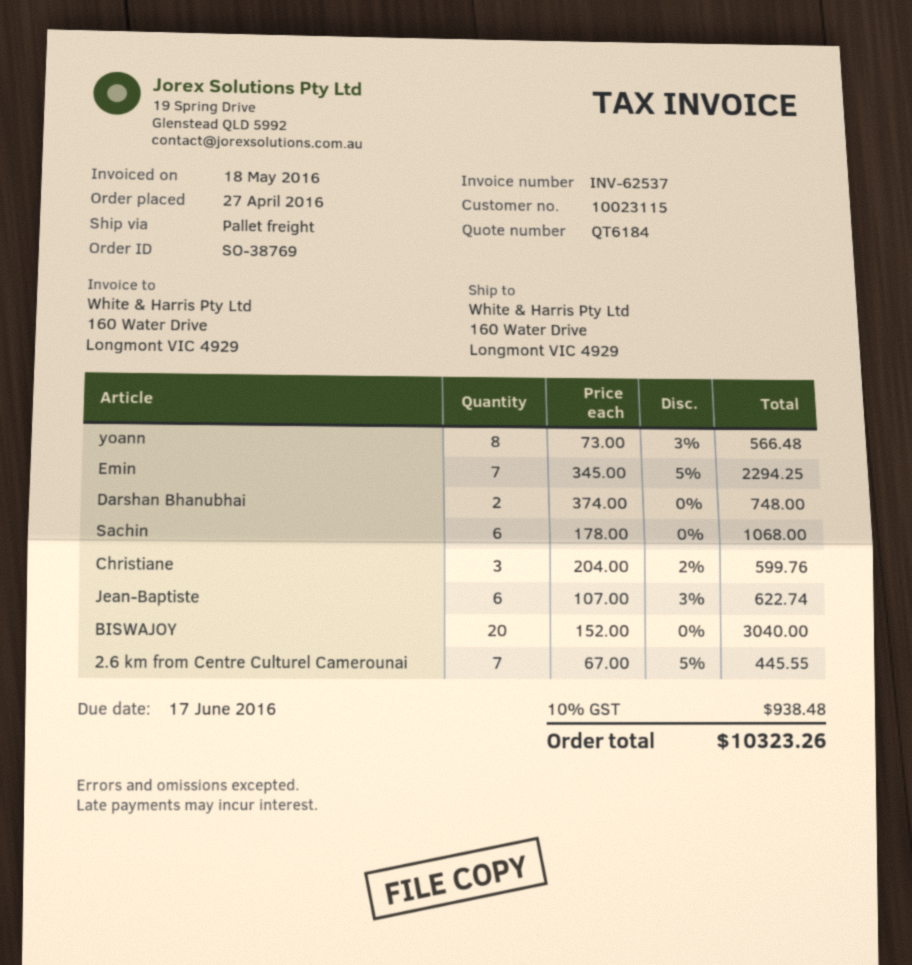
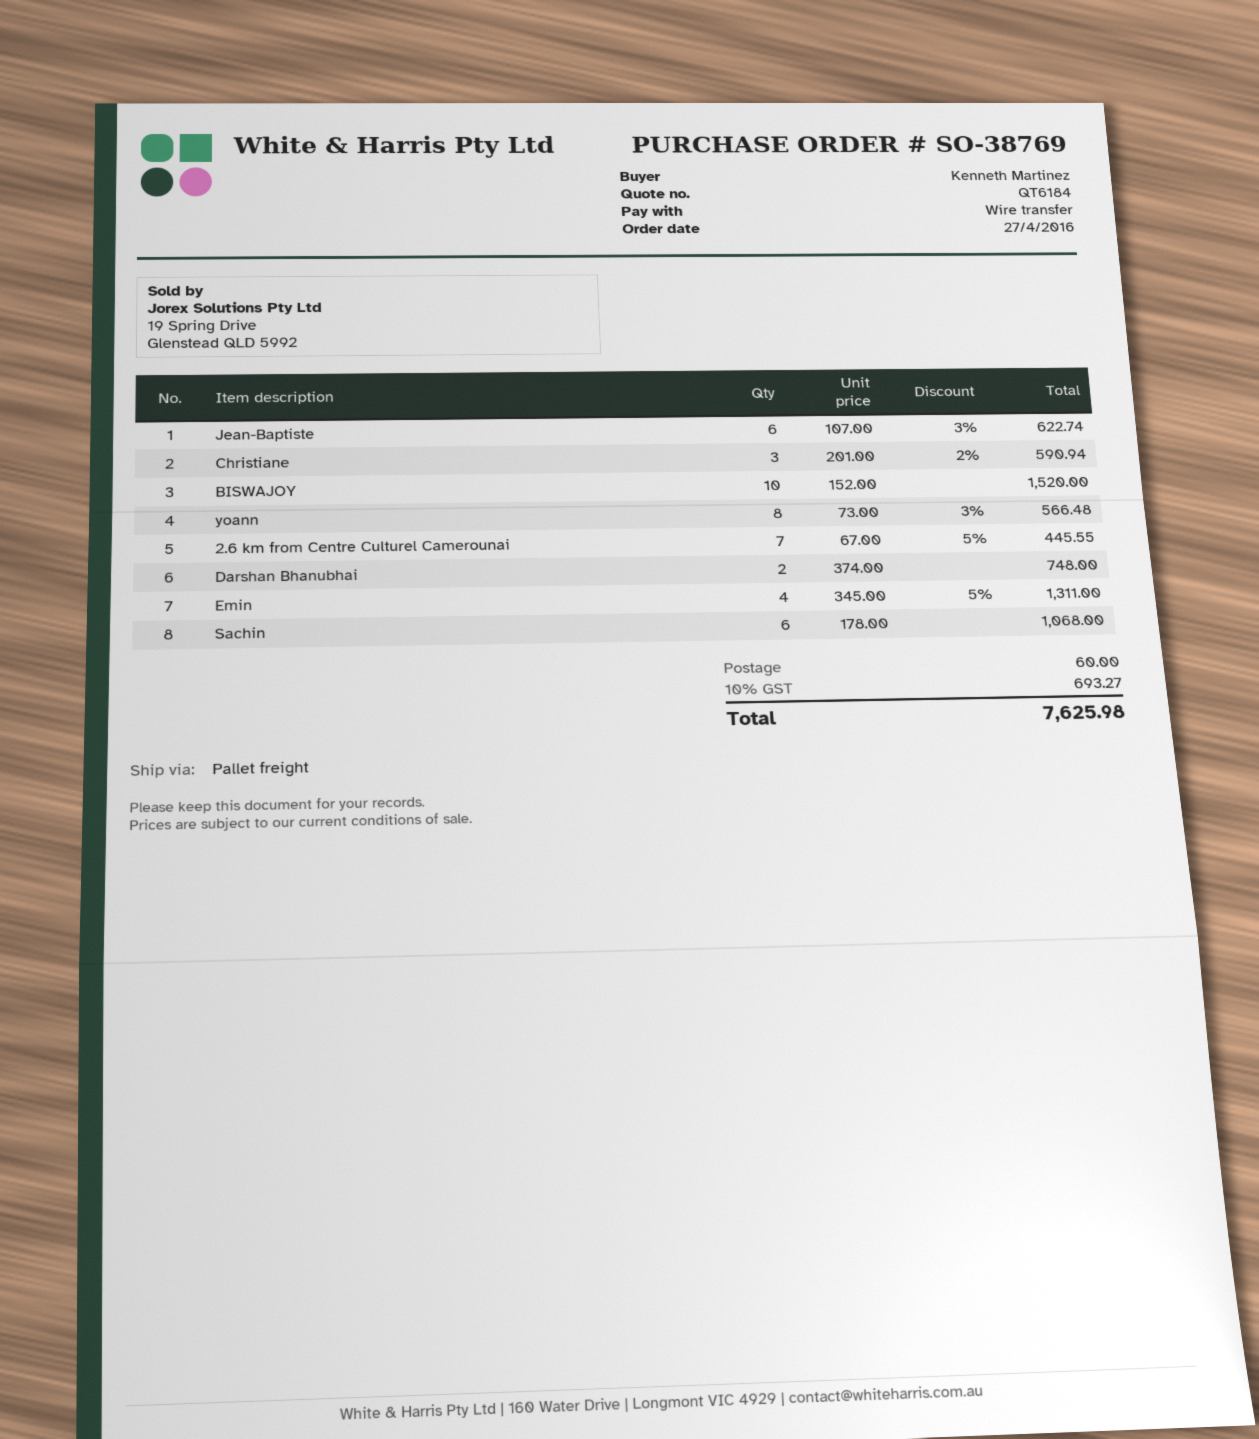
Emin: 7 x 345.00 - 5% = 2294.25 -> 4 x 345.00 - 5% = 1311.00
Christiane: 3 x 204.00 - 2% = 599.76 -> 3 x 201.00 - 2% = 590.94
BISWAJOY: 20 x 152.00 = 3040.00 -> 10 x 152.00 = 1520.00
shipping: none -> 60.00
tax: 10% = 938.48 -> 10% = 693.27
total: 10323.26 -> 7625.98

